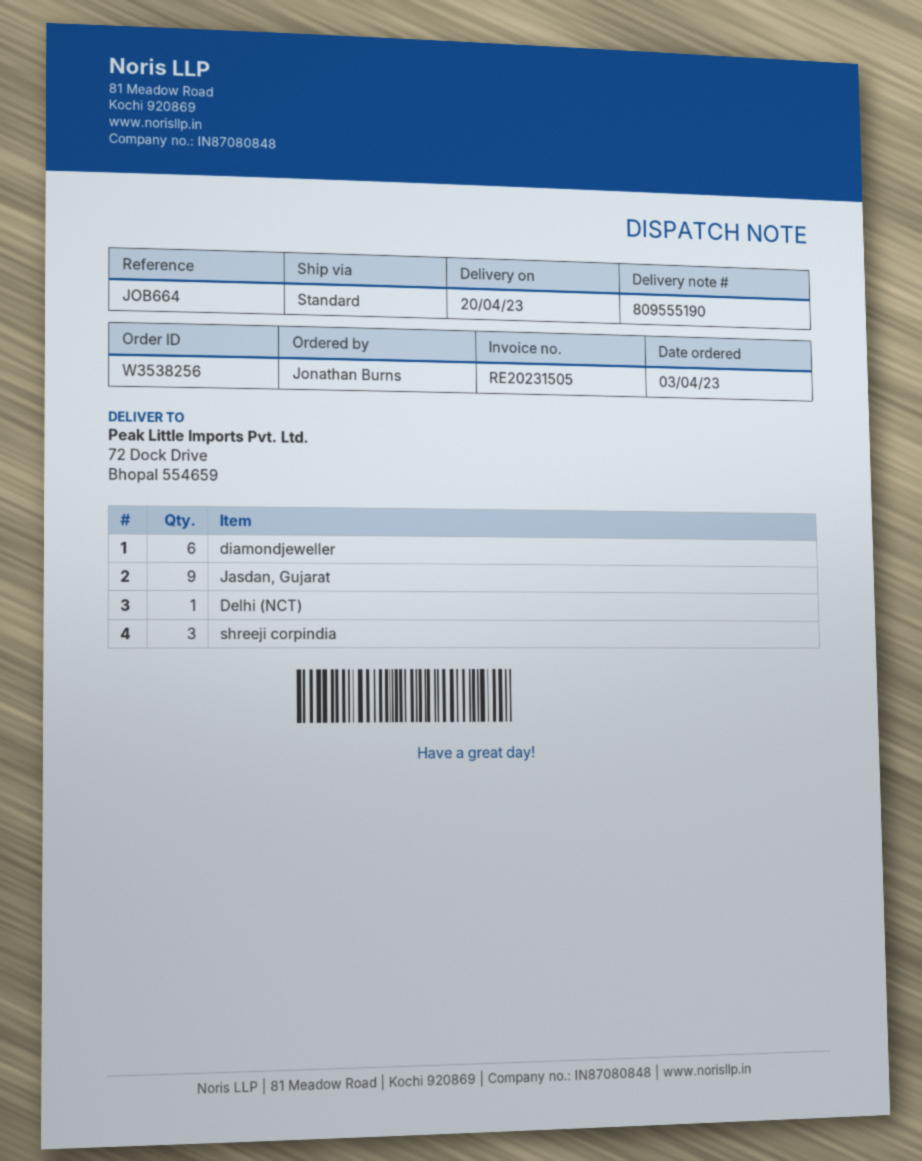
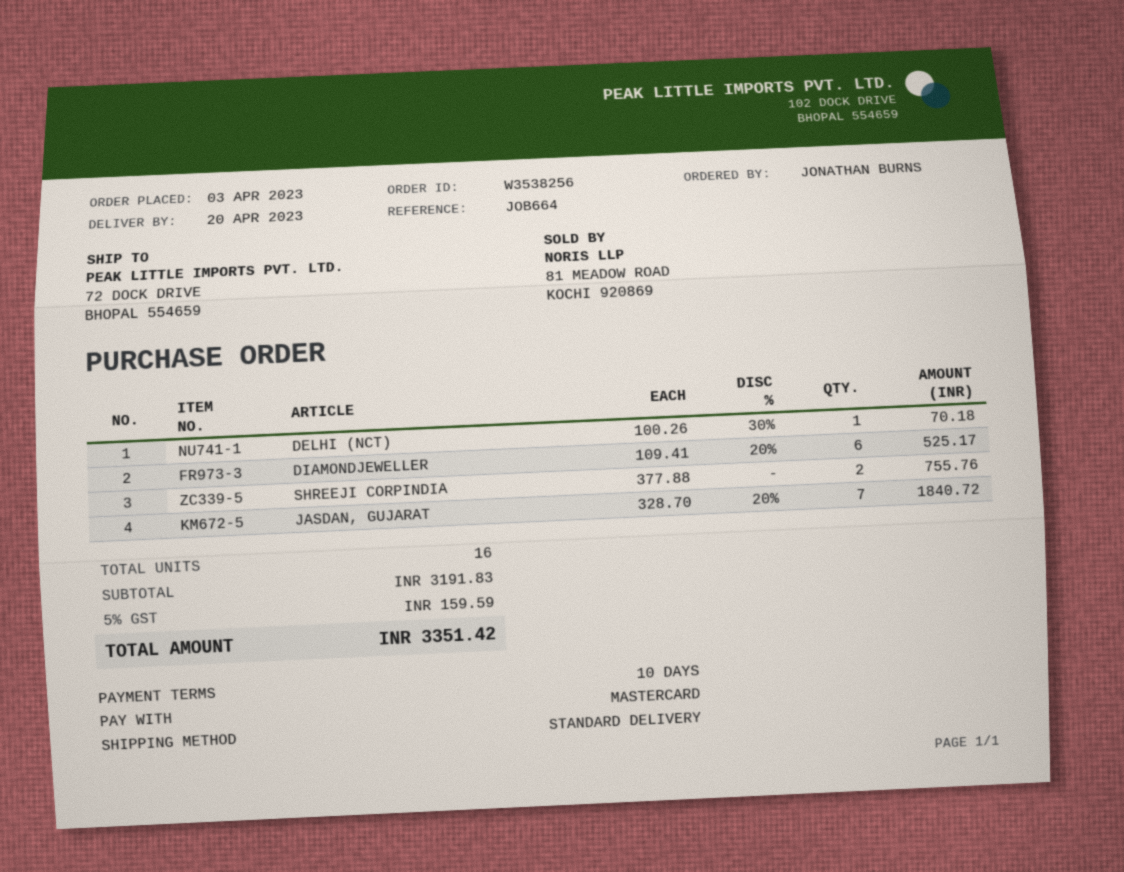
Jasdan, Gujarat: 9 -> 7
shreeji corpindia: 3 -> 2

